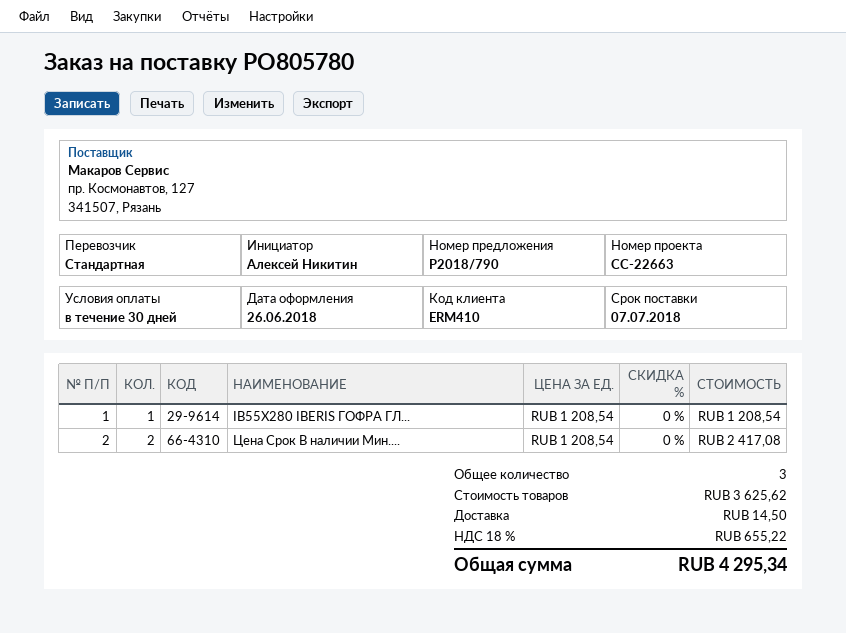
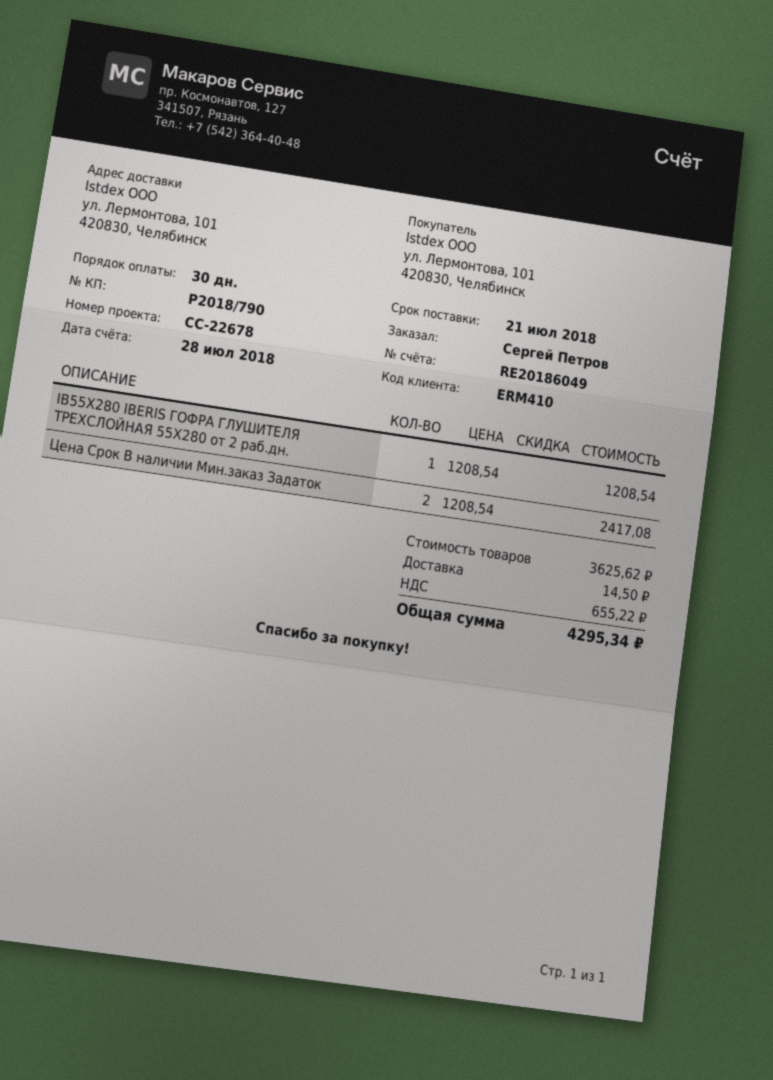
delivery date: 2018-07-07 -> 2018-07-21
reference: CC-22663 -> CC-22678
ordered by: Алексей Никитин -> Сергей Петров

